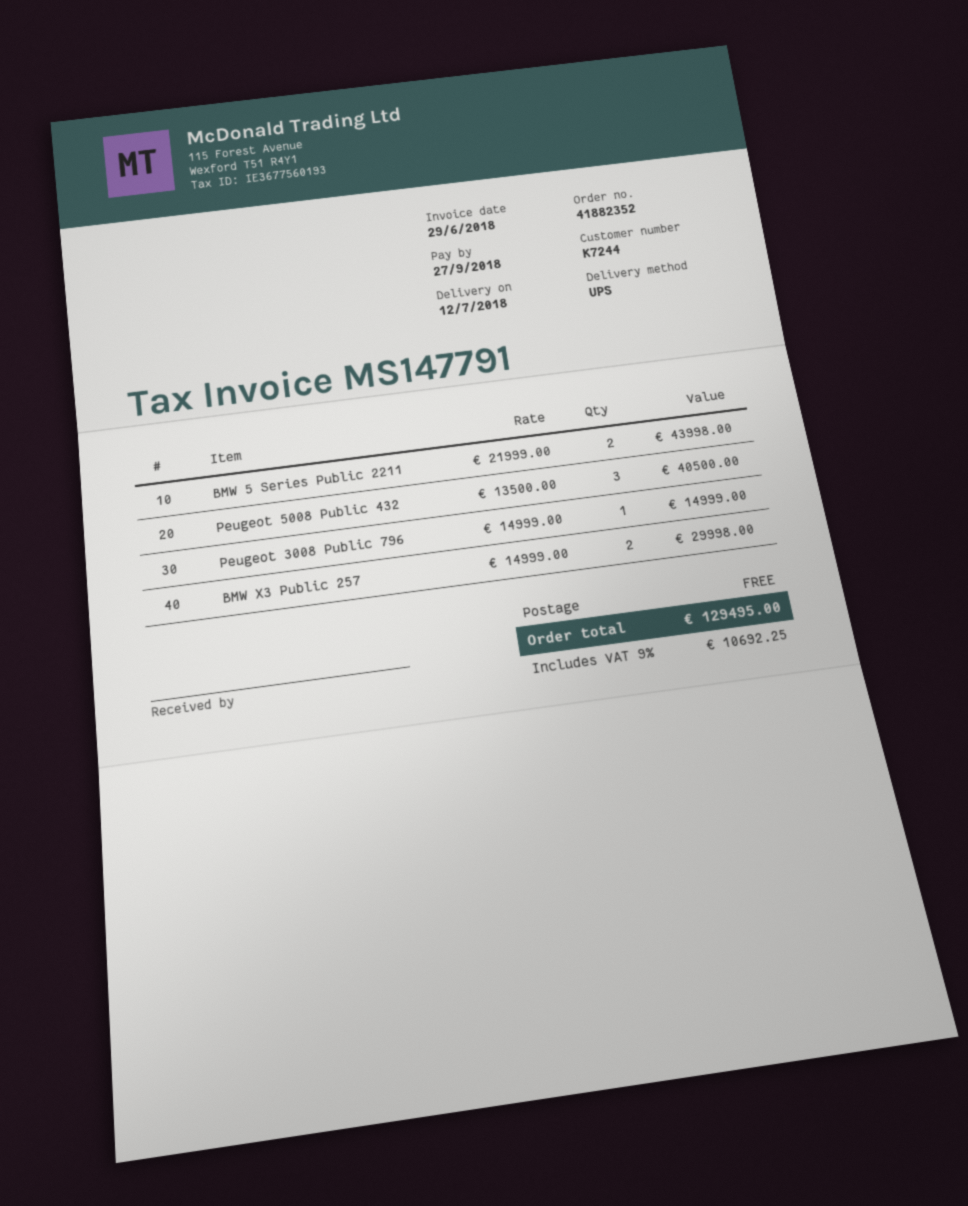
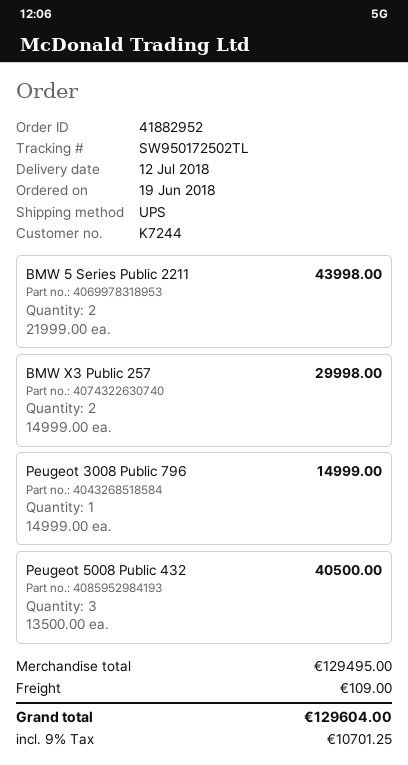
order number: 41882352 -> 41882952
shipping: 0.00 -> 109.00
tax: 9% = 10692.25 -> 9% = 10701.25
total: 129495.00 -> 129604.00

